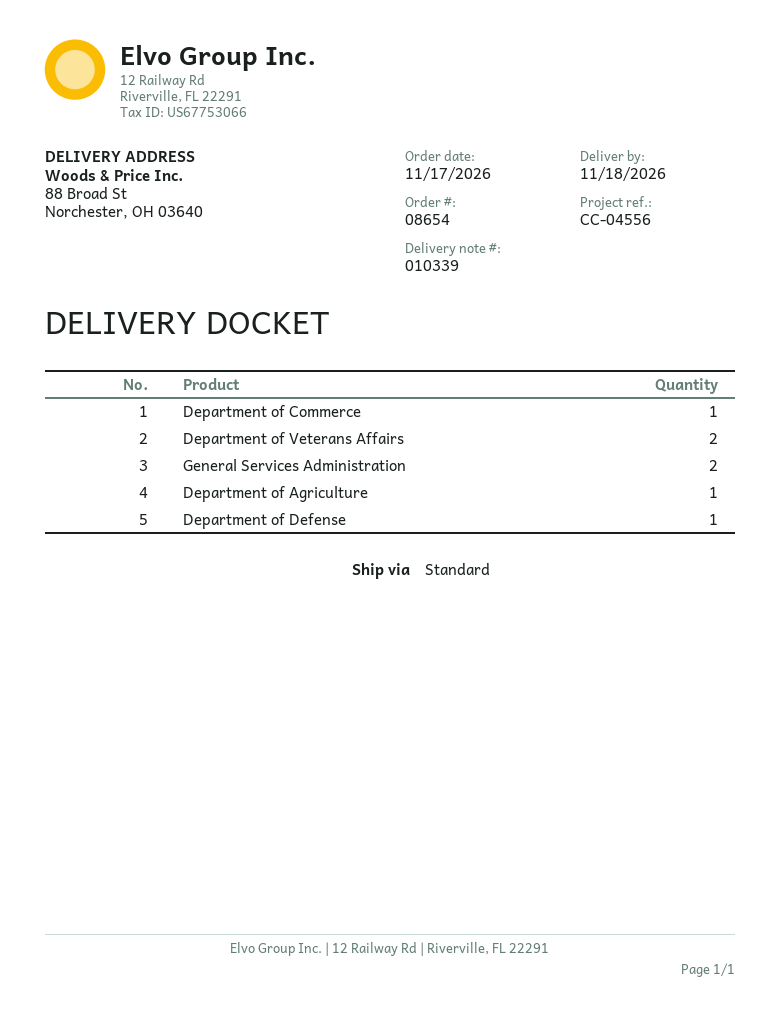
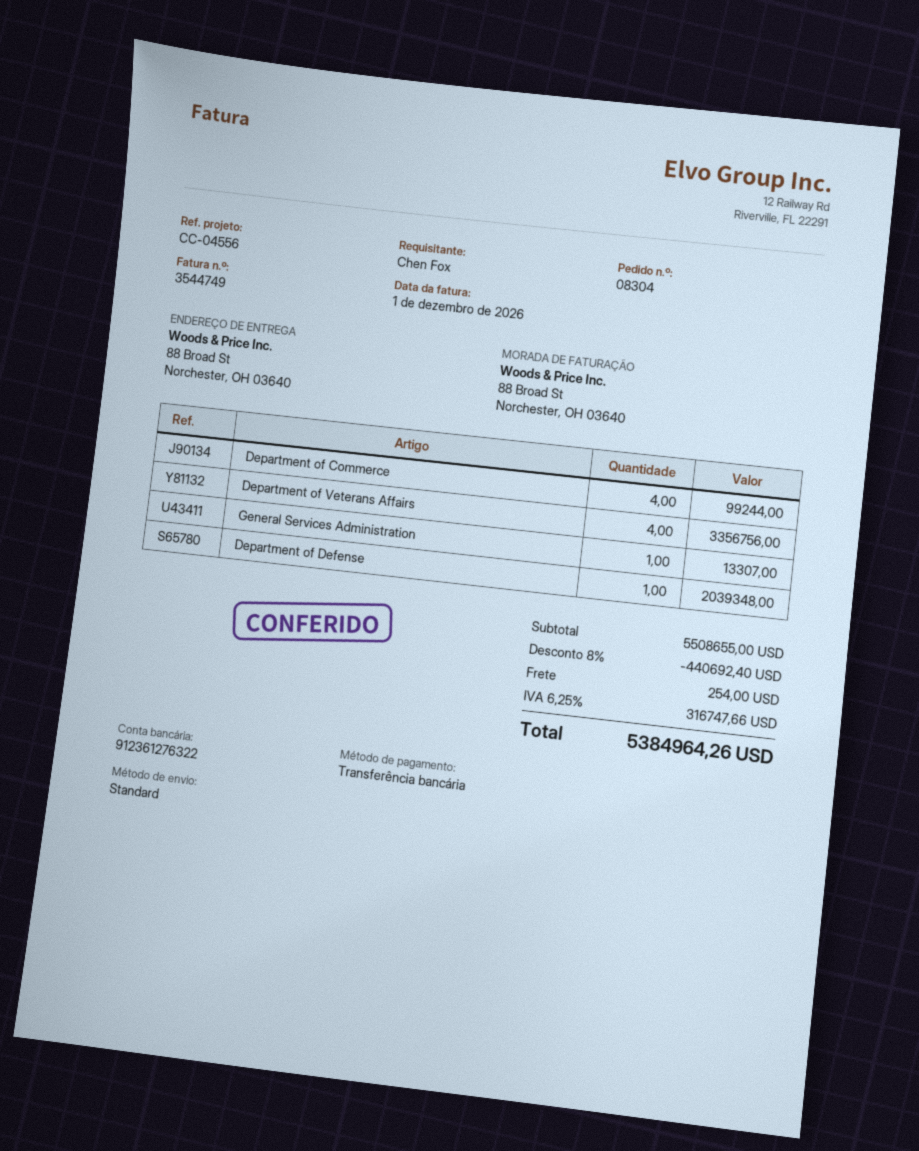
order number: 08654 -> 08304
Department of Commerce: 1 -> 4
Department of Veterans Affairs: 2 -> 4
General Services Administration: 2 -> 1
Department of Agriculture: 1 -> none

